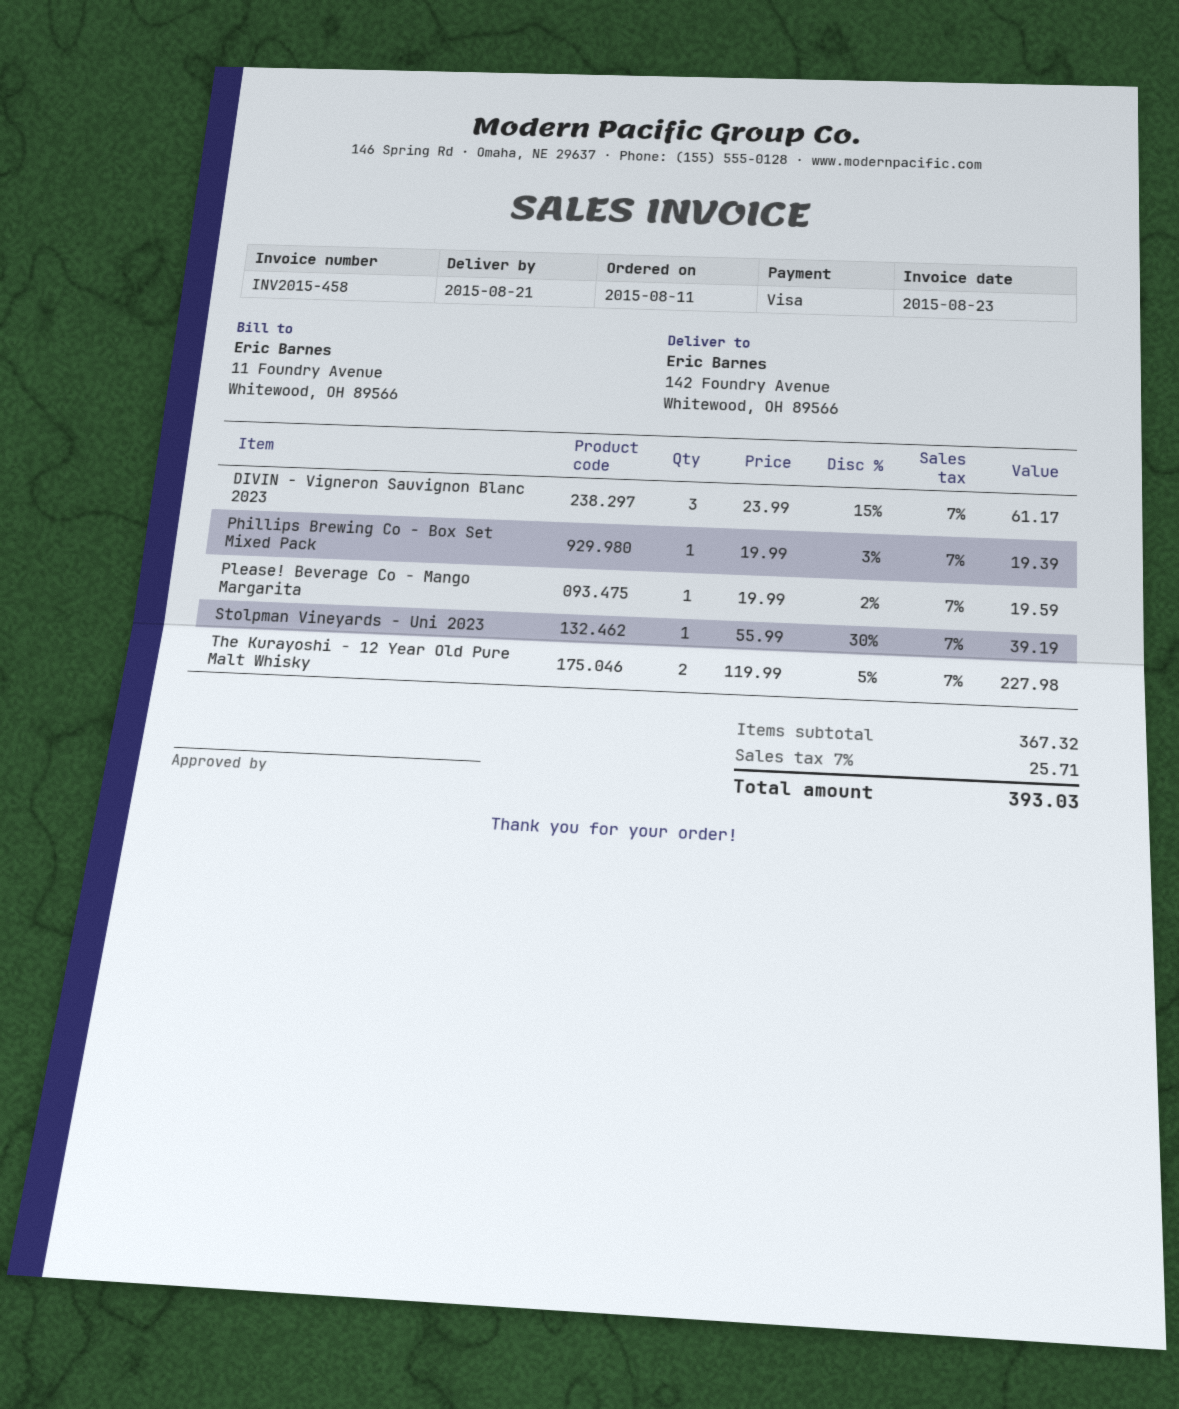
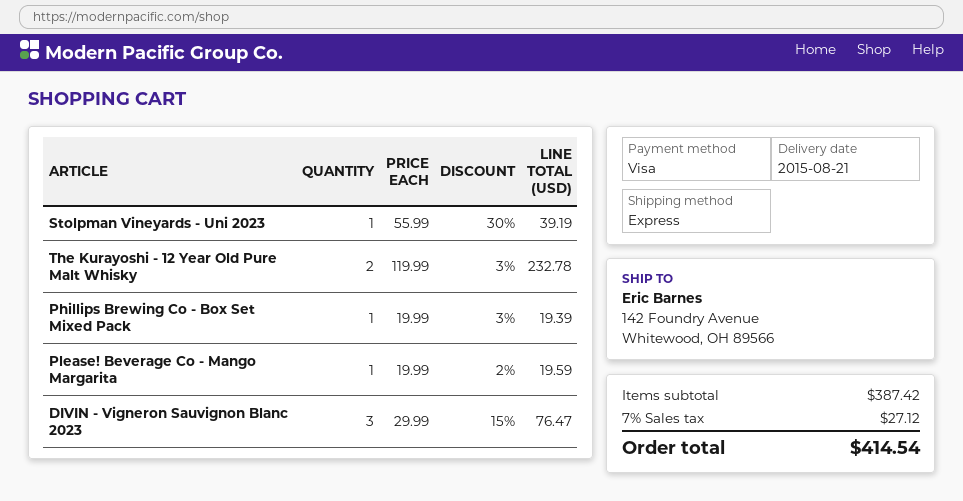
DIVIN - Vigneron Sauvignon Blanc 2023: 3 x 23.99 - 15% = 61.17 -> 3 x 29.99 - 15% = 76.47
The Kurayoshi - 12 Year Old Pure Malt Whisky: 2 x 119.99 - 5% = 227.98 -> 2 x 119.99 - 3% = 232.78
subtotal: 367.32 -> 387.42
tax: 7% = 25.71 -> 7% = 27.12
total: 393.03 -> 414.54

